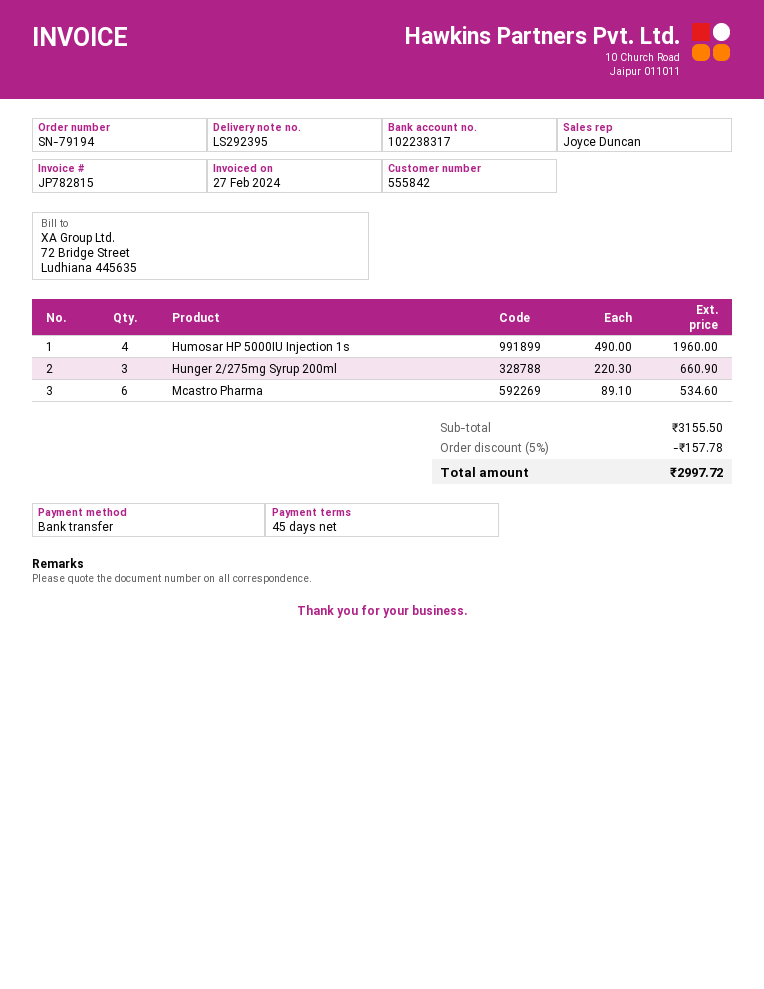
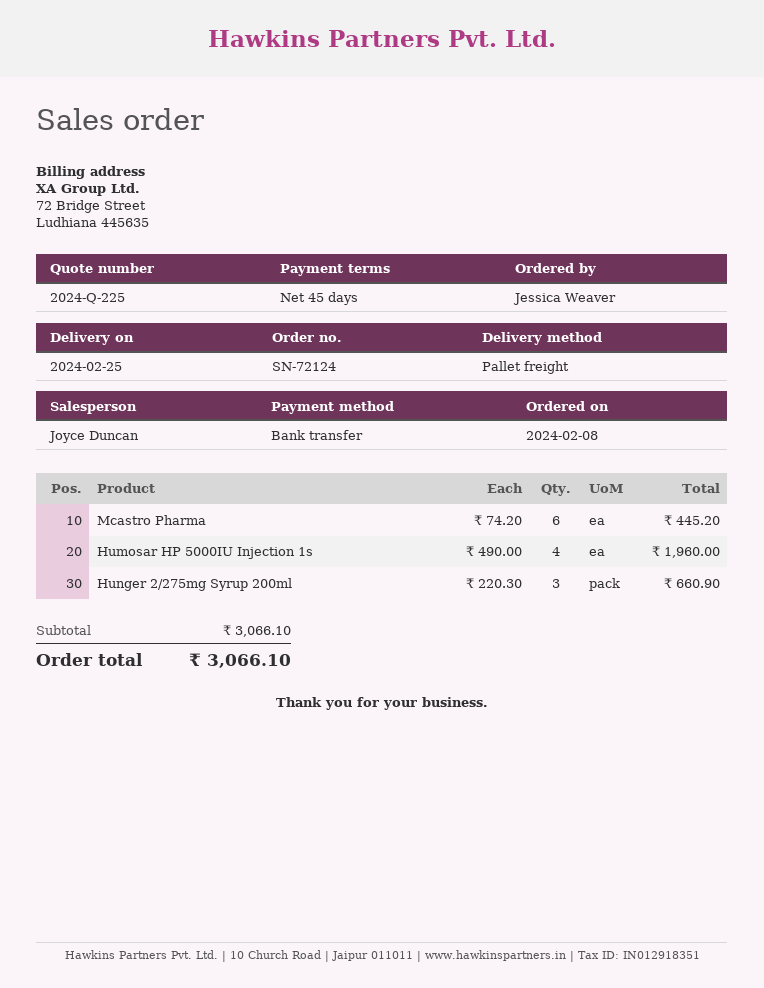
order number: SN-79194 -> SN-72124
Mcastro Pharma: 6 x 89.10 = 534.60 -> 6 x 74.20 = 445.20
subtotal: 3155.50 -> 3066.10
discount: 5% = 157.78 -> none
total: 2997.72 -> 3066.10

